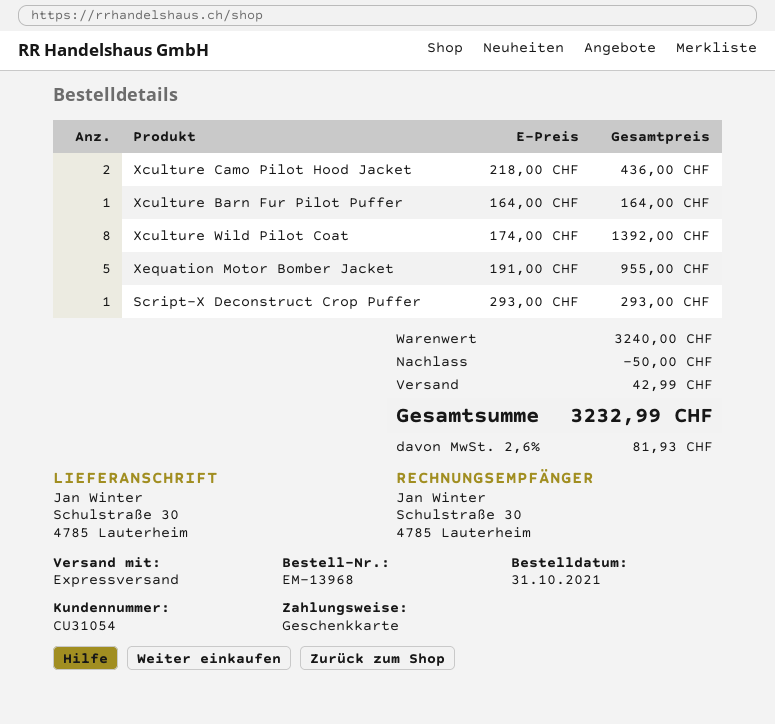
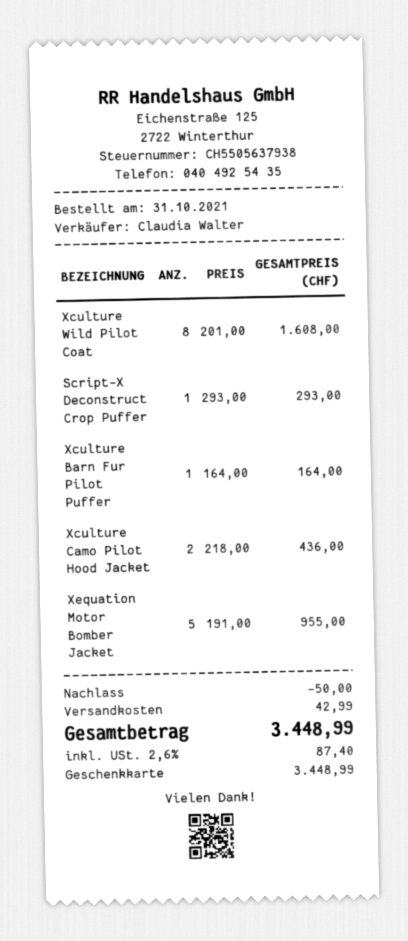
Xculture Wild Pilot Coat: 8 x 174.00 = 1392.00 -> 8 x 201.00 = 1608.00
tax: 2.6% = 81.93 -> 2.6% = 87.40
total: 3232.99 -> 3448.99

